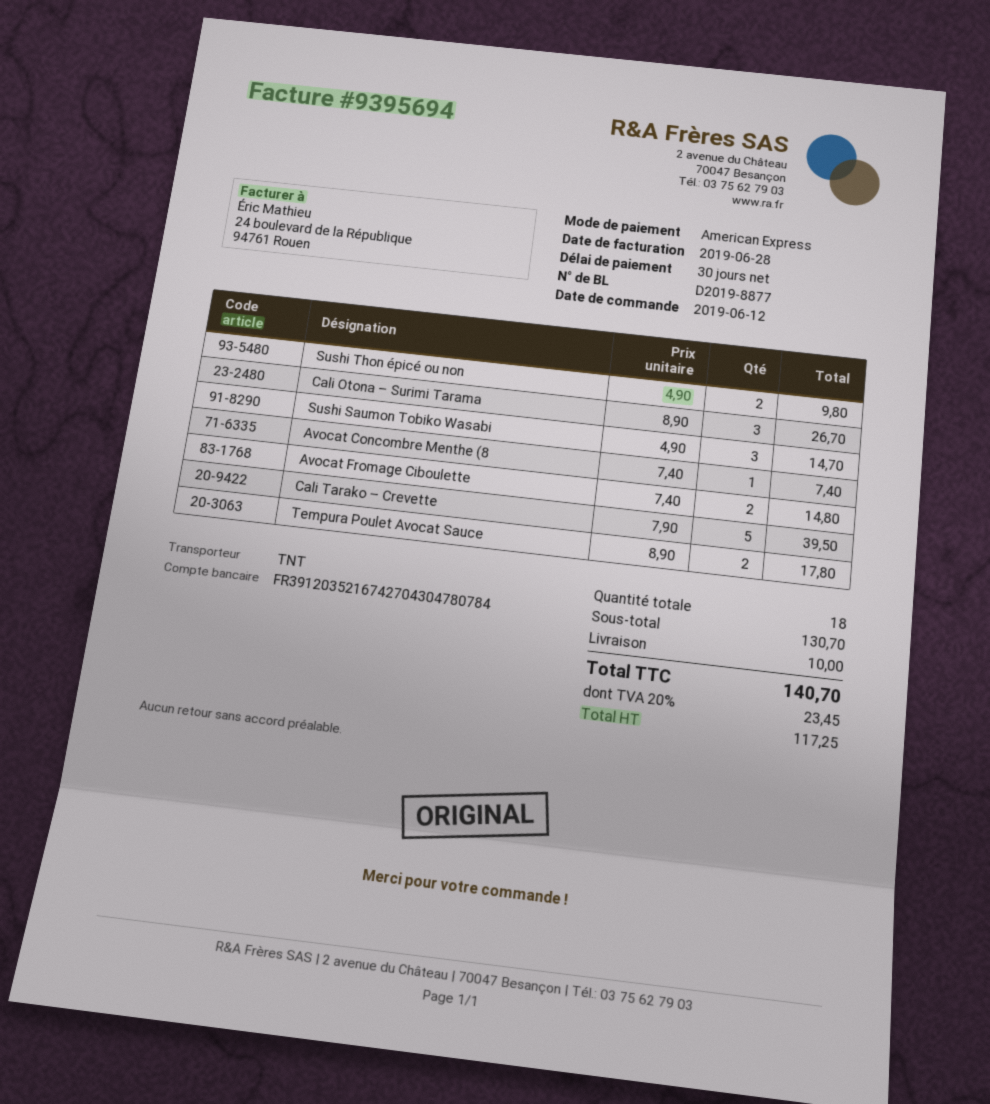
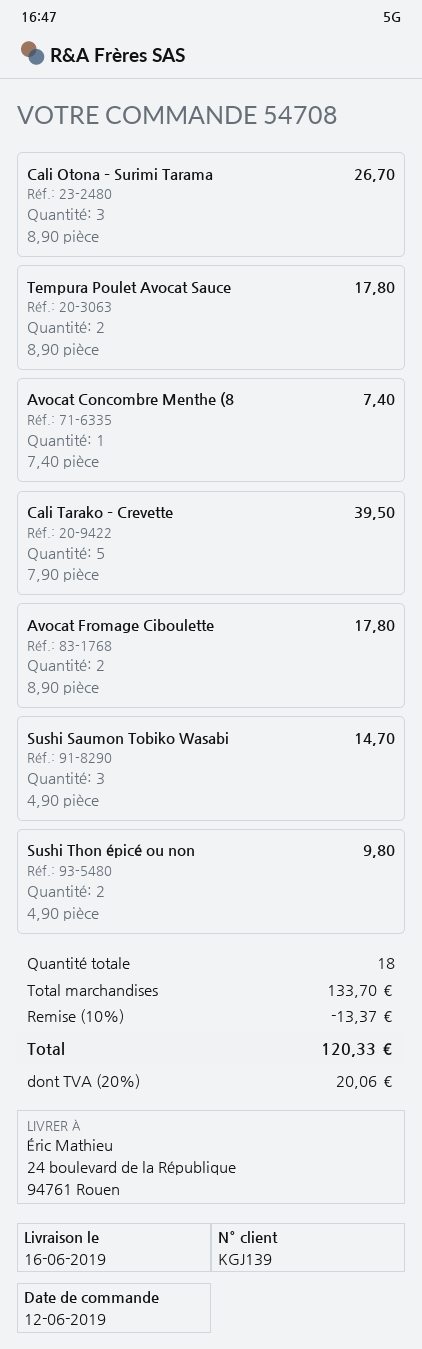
Avocat Fromage Ciboulette: 2 x 7.40 = 14.80 -> 2 x 8.90 = 17.80
subtotal: 130.70 -> 133.70
discount: none -> 10% = 13.37
shipping: 10.00 -> none
tax: 20% = 23.45 -> 20% = 20.06
total: 140.70 -> 120.33

